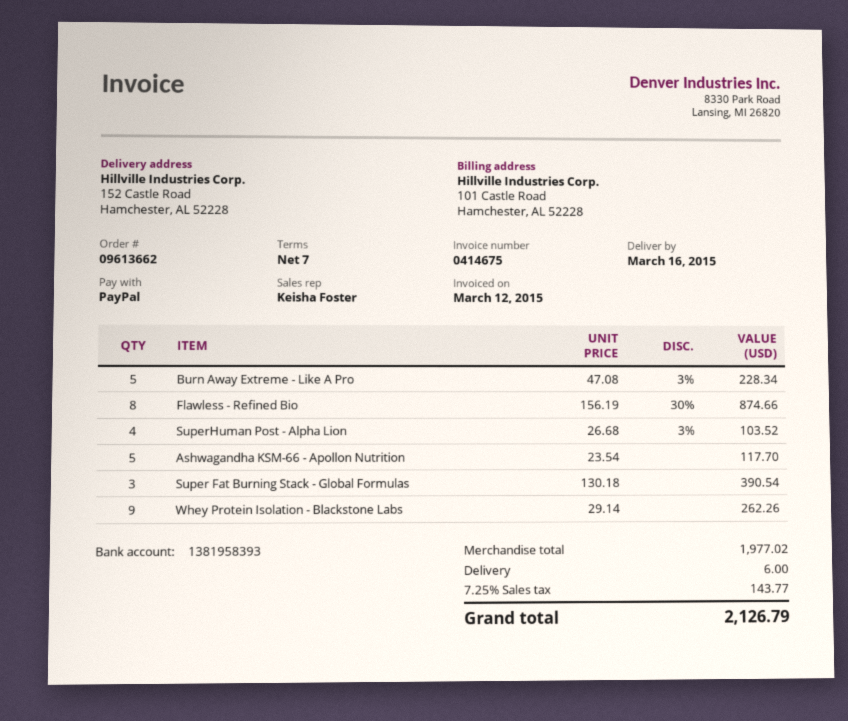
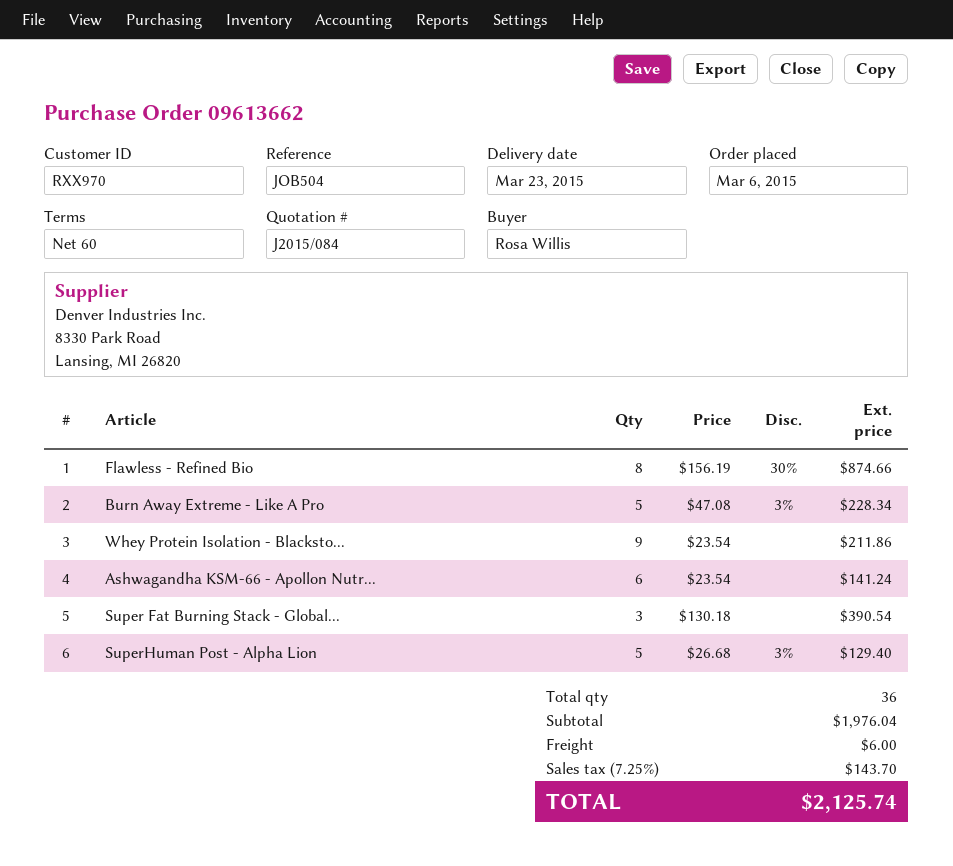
delivery date: 2015-03-16 -> 2015-03-23
payment terms: 7 days -> 60 days
SuperHuman Post - Alpha Lion: 4 x 26.68 - 3% = 103.52 -> 5 x 26.68 - 3% = 129.40
Ashwagandha KSM-66 - Apollon Nutrition: 5 x 23.54 = 117.70 -> 6 x 23.54 = 141.24
Whey Protein Isolation - Blackstone Labs: 9 x 29.14 = 262.26 -> 9 x 23.54 = 211.86
subtotal: 1977.02 -> 1976.04
tax: 7.25% = 143.77 -> 7.25% = 143.70
total: 2126.79 -> 2125.74

